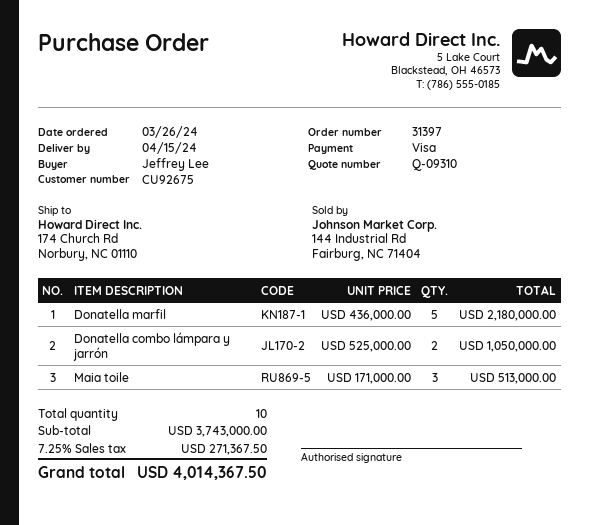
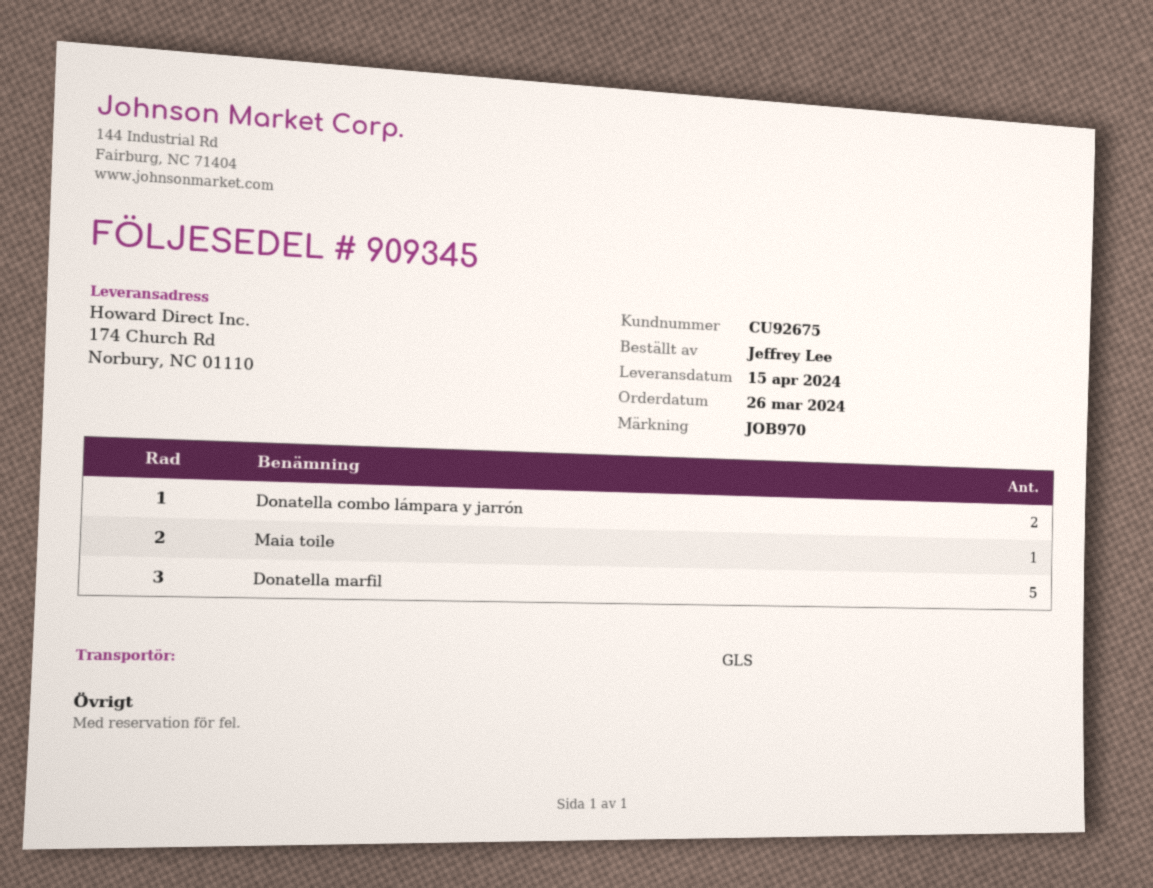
Maia toile: 3 -> 1

